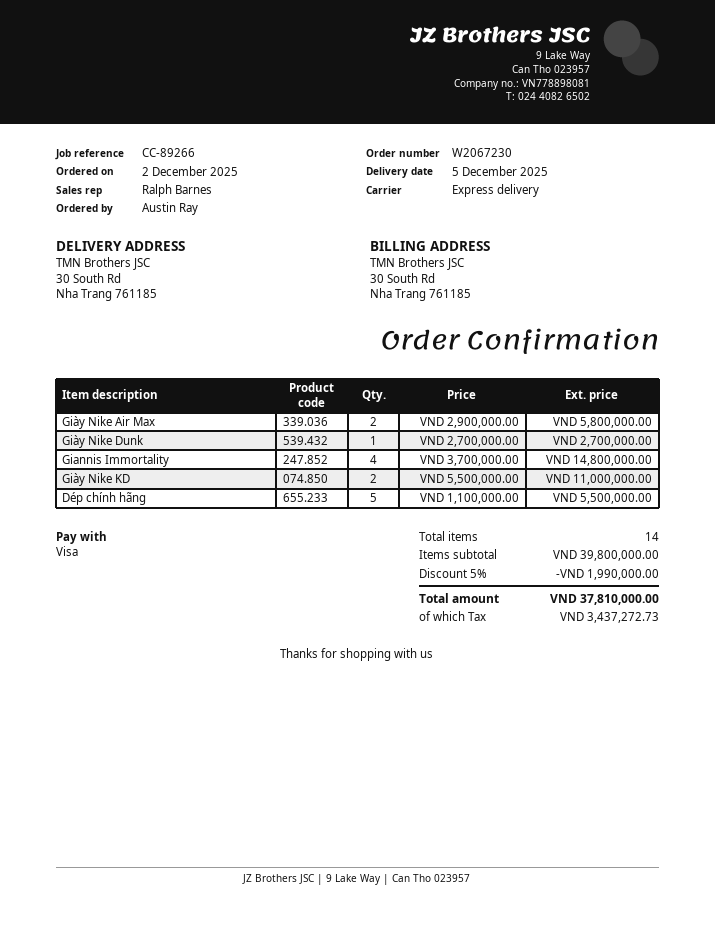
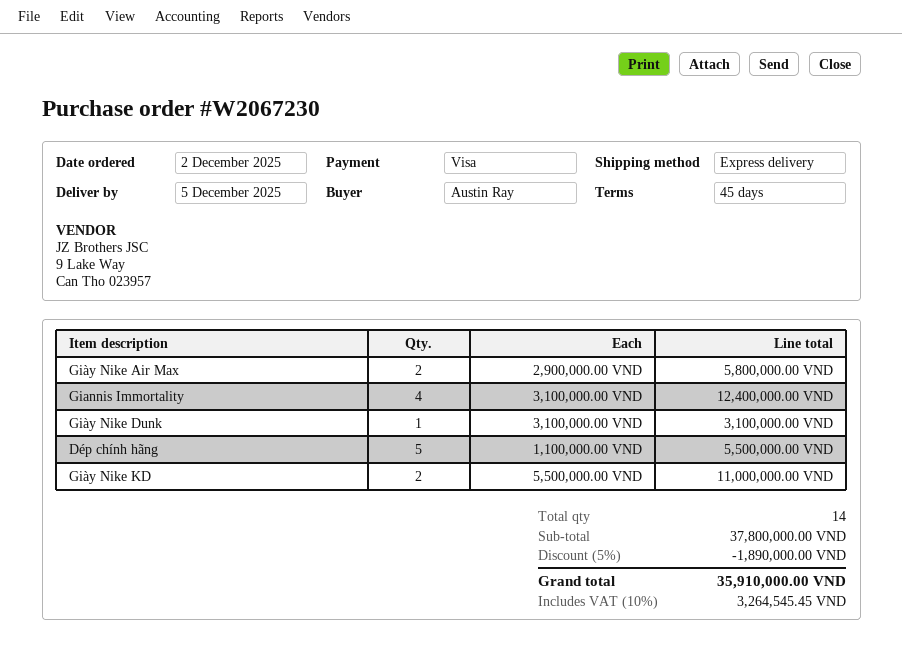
Giày Nike Dunk: 1 x 2700000.00 = 2700000.00 -> 1 x 3100000.00 = 3100000.00
Giannis Immortality: 4 x 3700000.00 = 14800000.00 -> 4 x 3100000.00 = 12400000.00
subtotal: 39800000.00 -> 37800000.00
discount: 5% = 1990000.00 -> 5% = 1890000.00
tax: 3437272.73 -> 3264545.45
total: 37810000.00 -> 35910000.00

